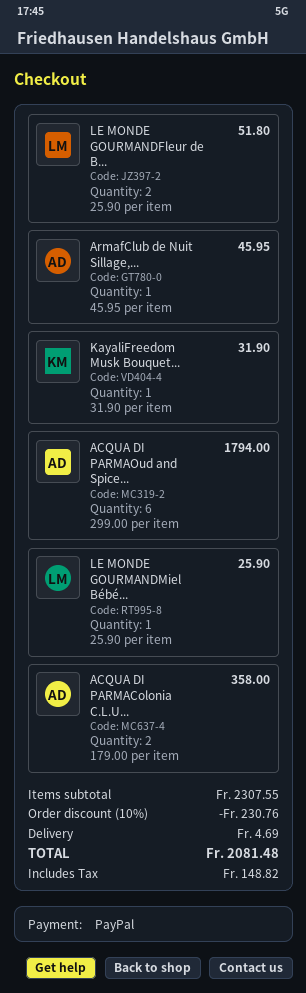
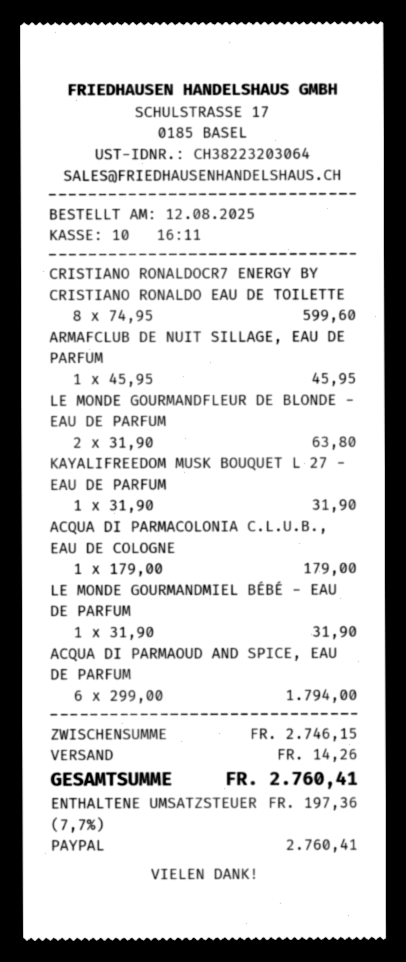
LE MONDE GOURMANDFleur de B...: 2 x 25.90 = 51.80 -> 2 x 31.90 = 63.80
LE MONDE GOURMANDMiel Bébé...: 1 x 25.90 = 25.90 -> 1 x 31.90 = 31.90
ACQUA DI PARMAColonia C.L.U...: 2 x 179.00 = 358.00 -> 1 x 179.00 = 179.00
CRISTIANO RONALDOCR7 ENERGY BY CRISTIANO RONALDO EAU DE TOILETTE: none -> 8 x 74.95 = 599.60
subtotal: 2307.55 -> 2746.15
discount: 10% = 230.76 -> none
shipping: 4.69 -> 14.26
tax: 148.82 -> 197.36
total: 2081.48 -> 2760.41

